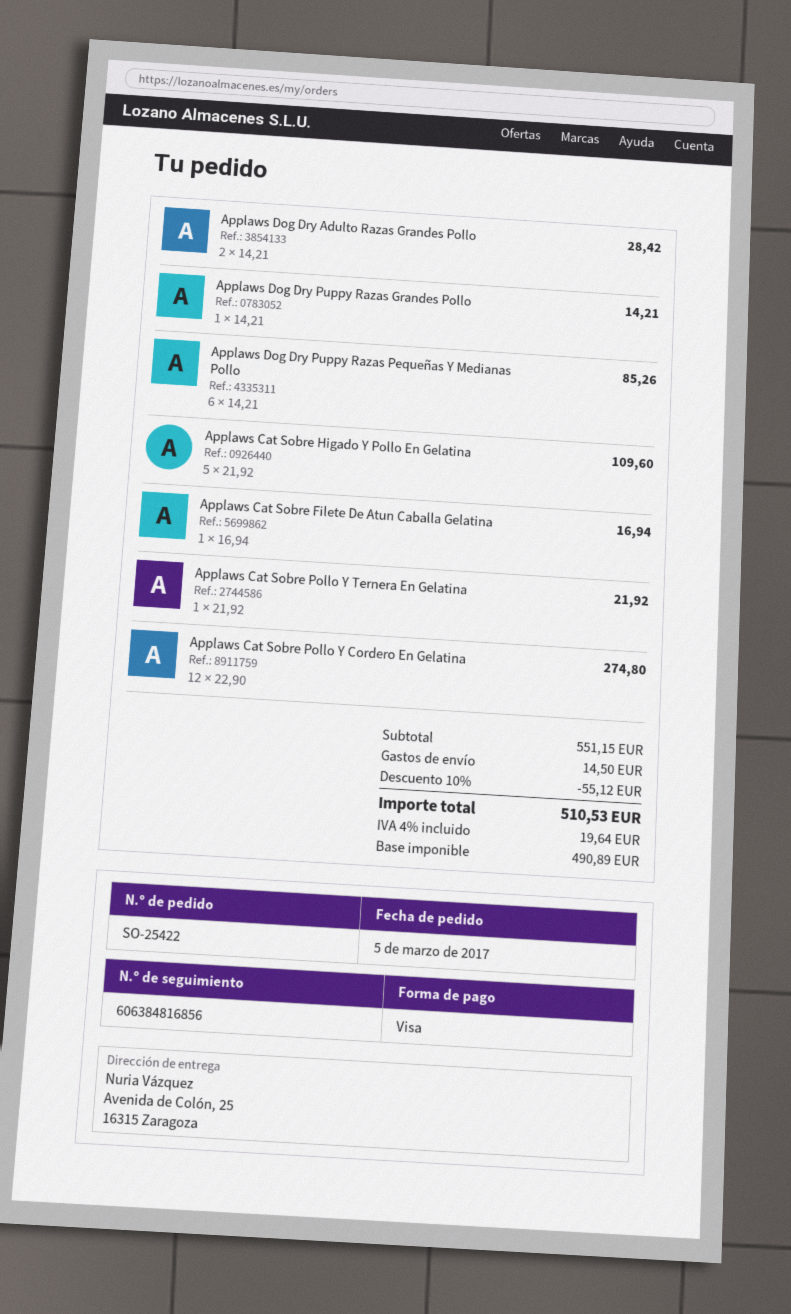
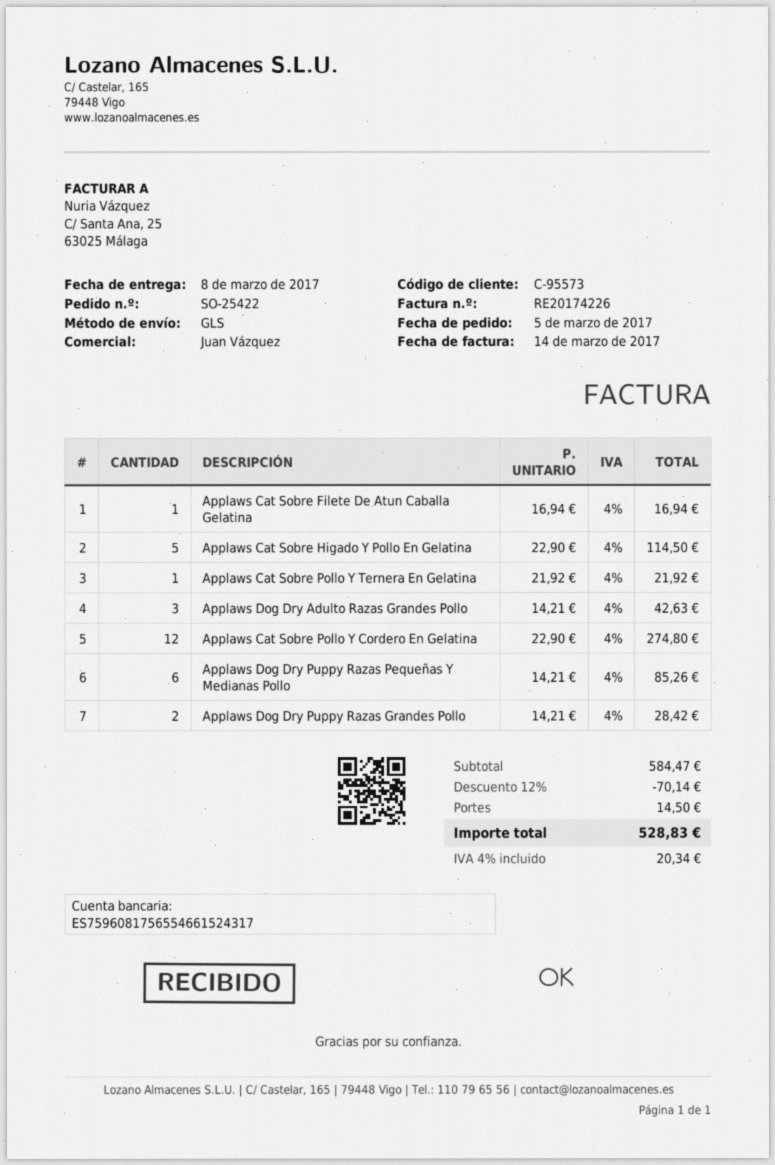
Applaws Dog Dry Adulto Razas Grandes Pollo: 2 x 14.21 = 28.42 -> 3 x 14.21 = 42.63
Applaws Dog Dry Puppy Razas Grandes Pollo: 1 x 14.21 = 14.21 -> 2 x 14.21 = 28.42
Applaws Cat Sobre Higado Y Pollo En Gelatina: 5 x 21.92 = 109.60 -> 5 x 22.90 = 114.50
subtotal: 551.15 -> 584.47
discount: 10% = 55.12 -> 12% = 70.14
tax: 4% = 19.64 -> 4% = 20.34
total: 510.53 -> 528.83

